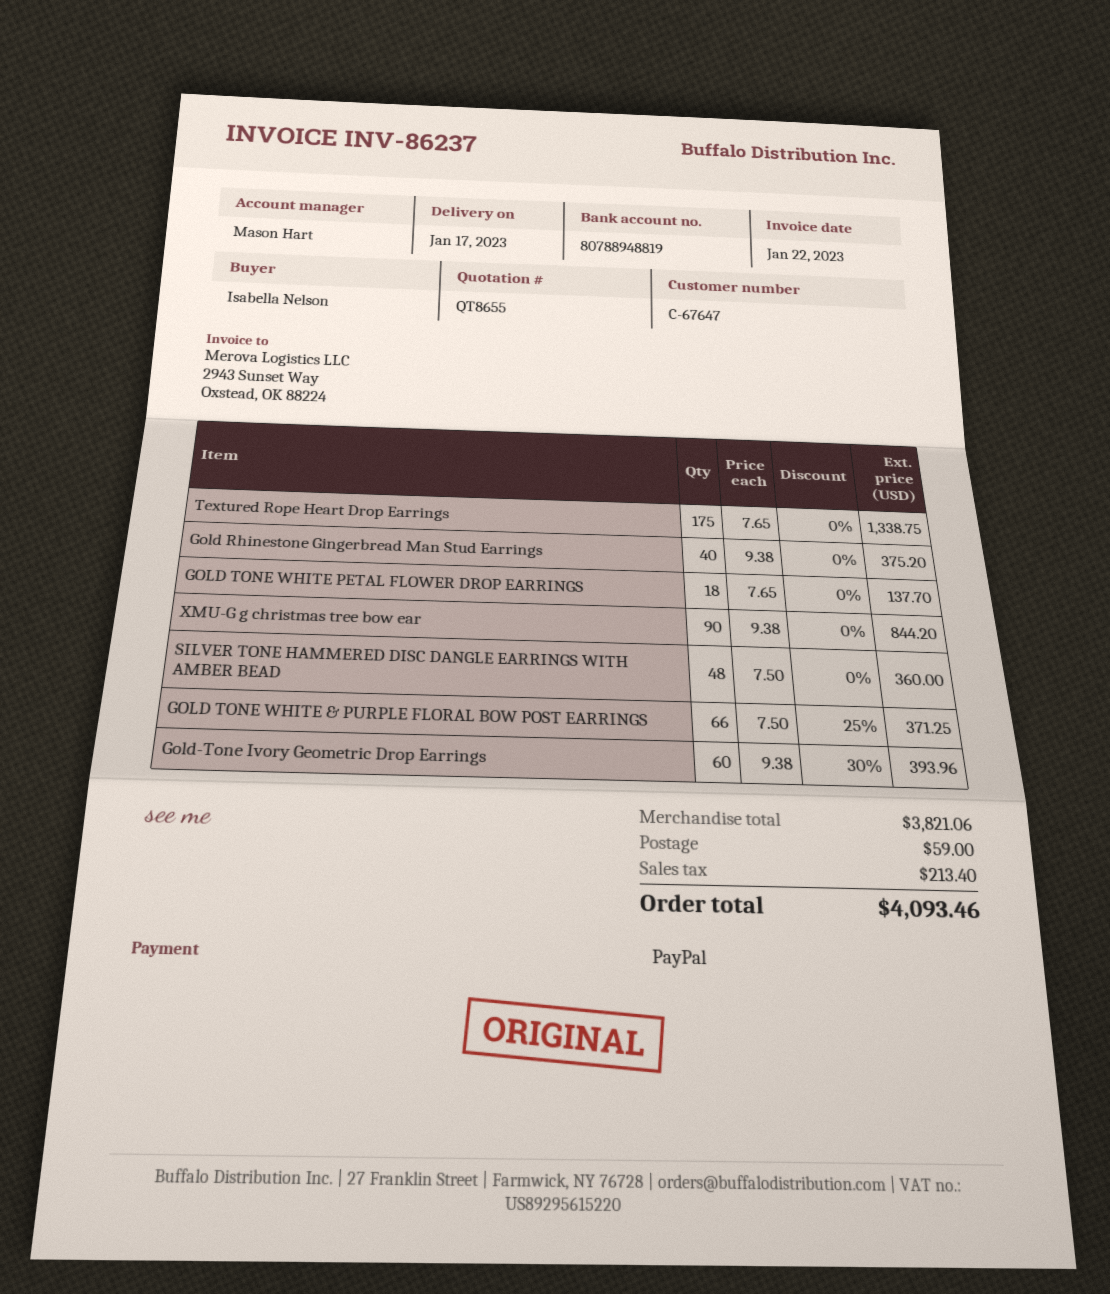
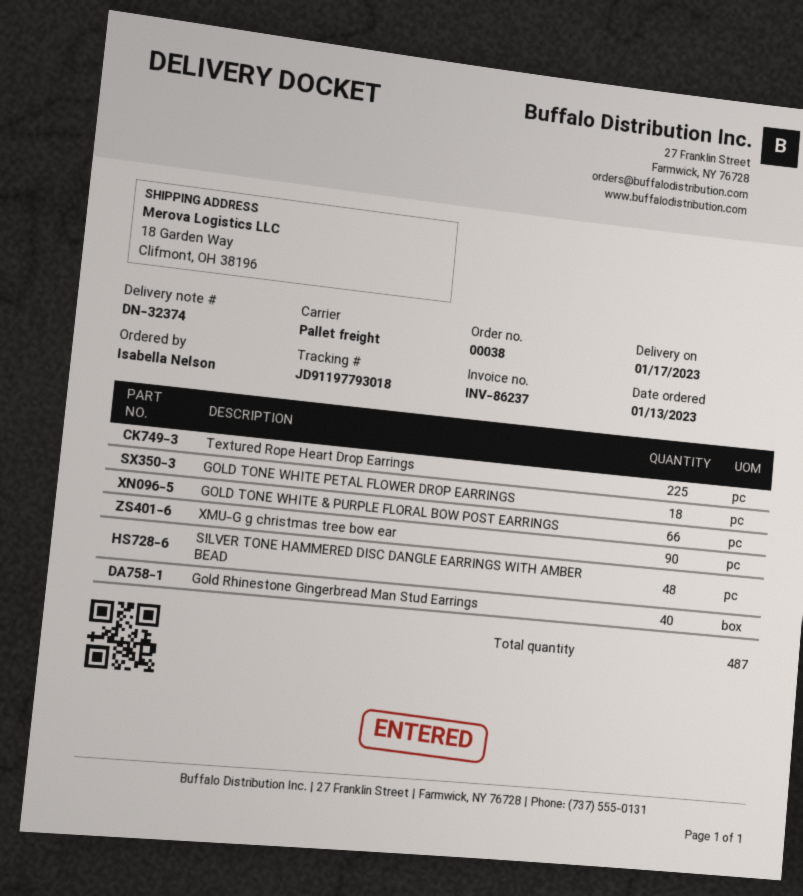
Textured Rope Heart Drop Earrings: 175 -> 225
Gold-Tone Ivory Geometric Drop Earrings: 60 -> none

